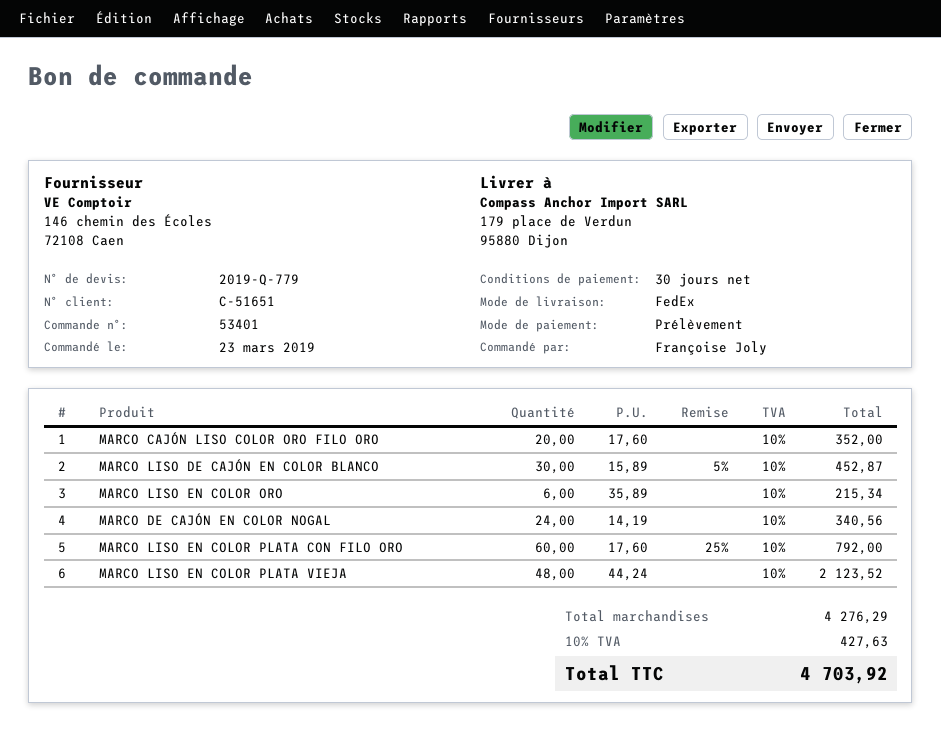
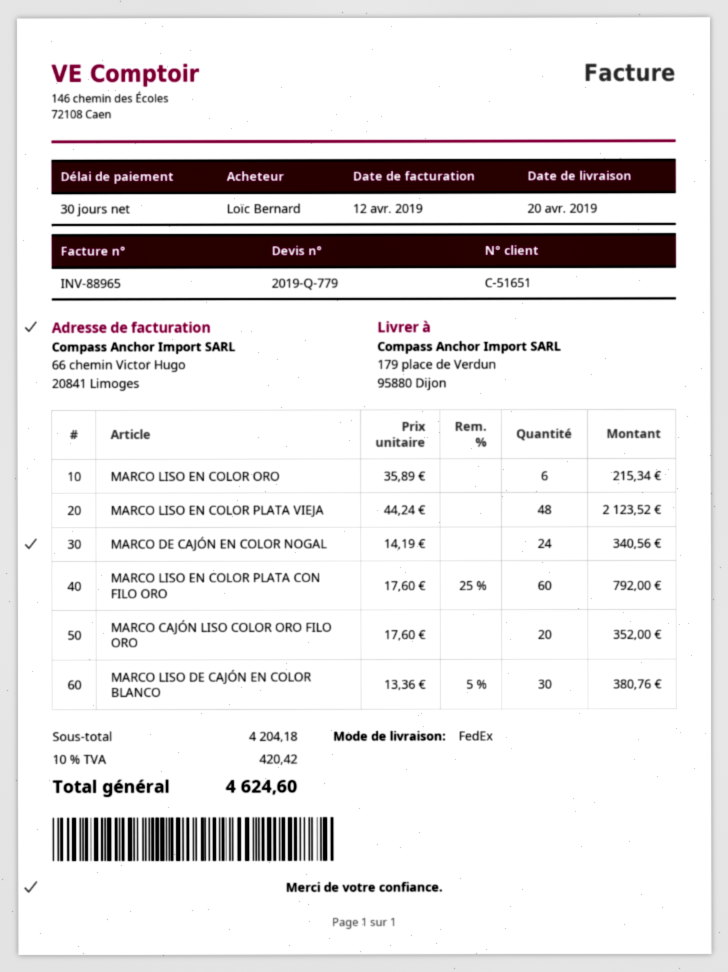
ordered by: Françoise Joly -> Loïc Bernard
MARCO LISO DE CAJÓN EN COLOR BLANCO: 30 x 15.89 - 5% = 452.87 -> 30 x 13.36 - 5% = 380.76
subtotal: 4276.29 -> 4204.18
tax: 10% = 427.63 -> 10% = 420.42
total: 4703.92 -> 4624.60

